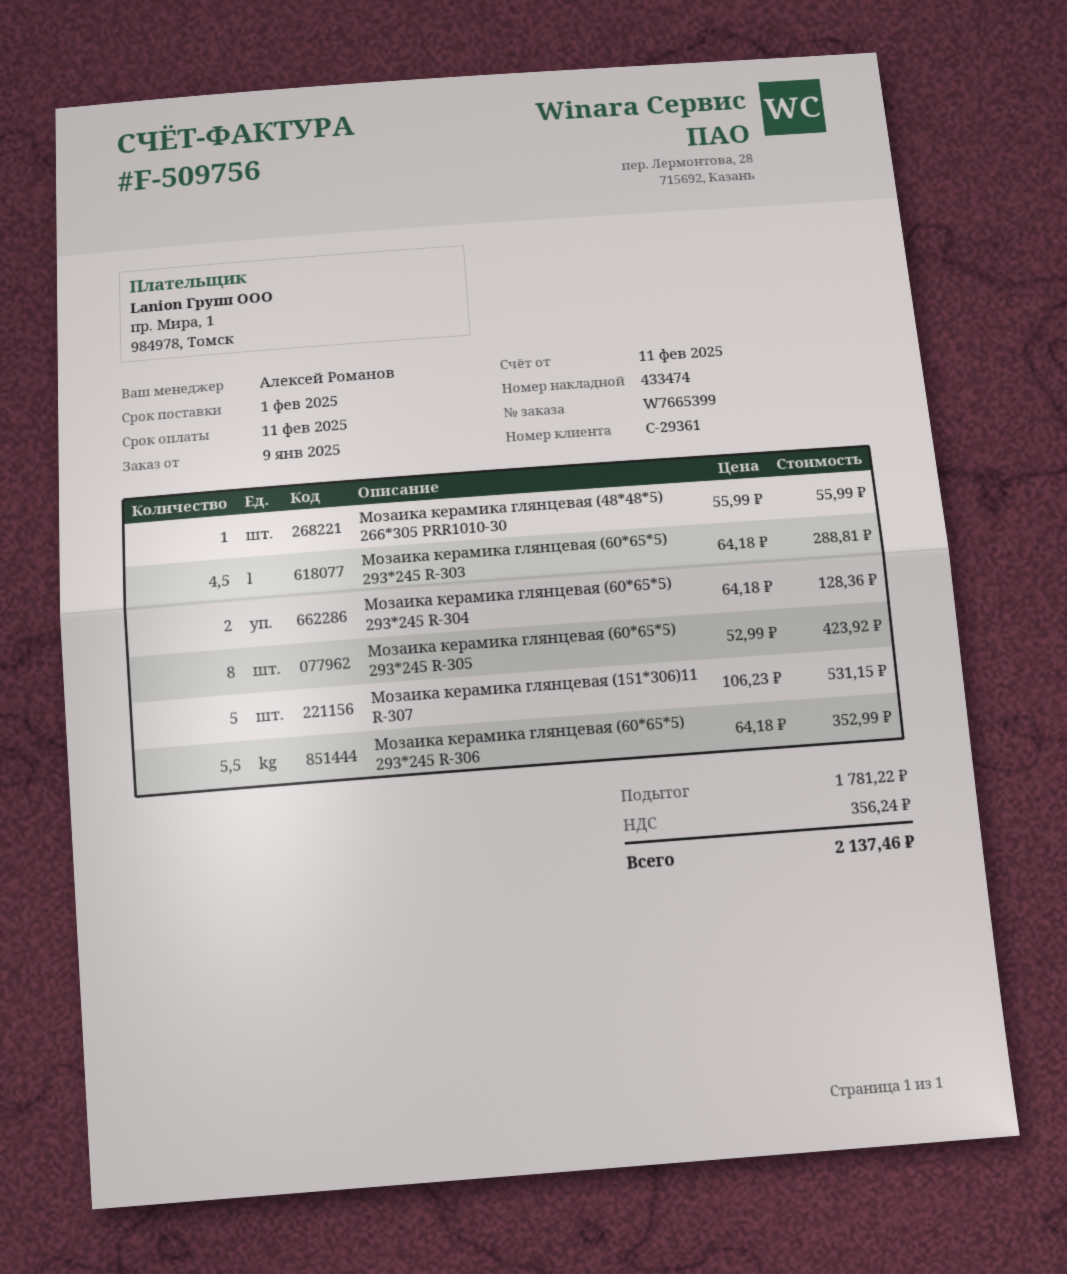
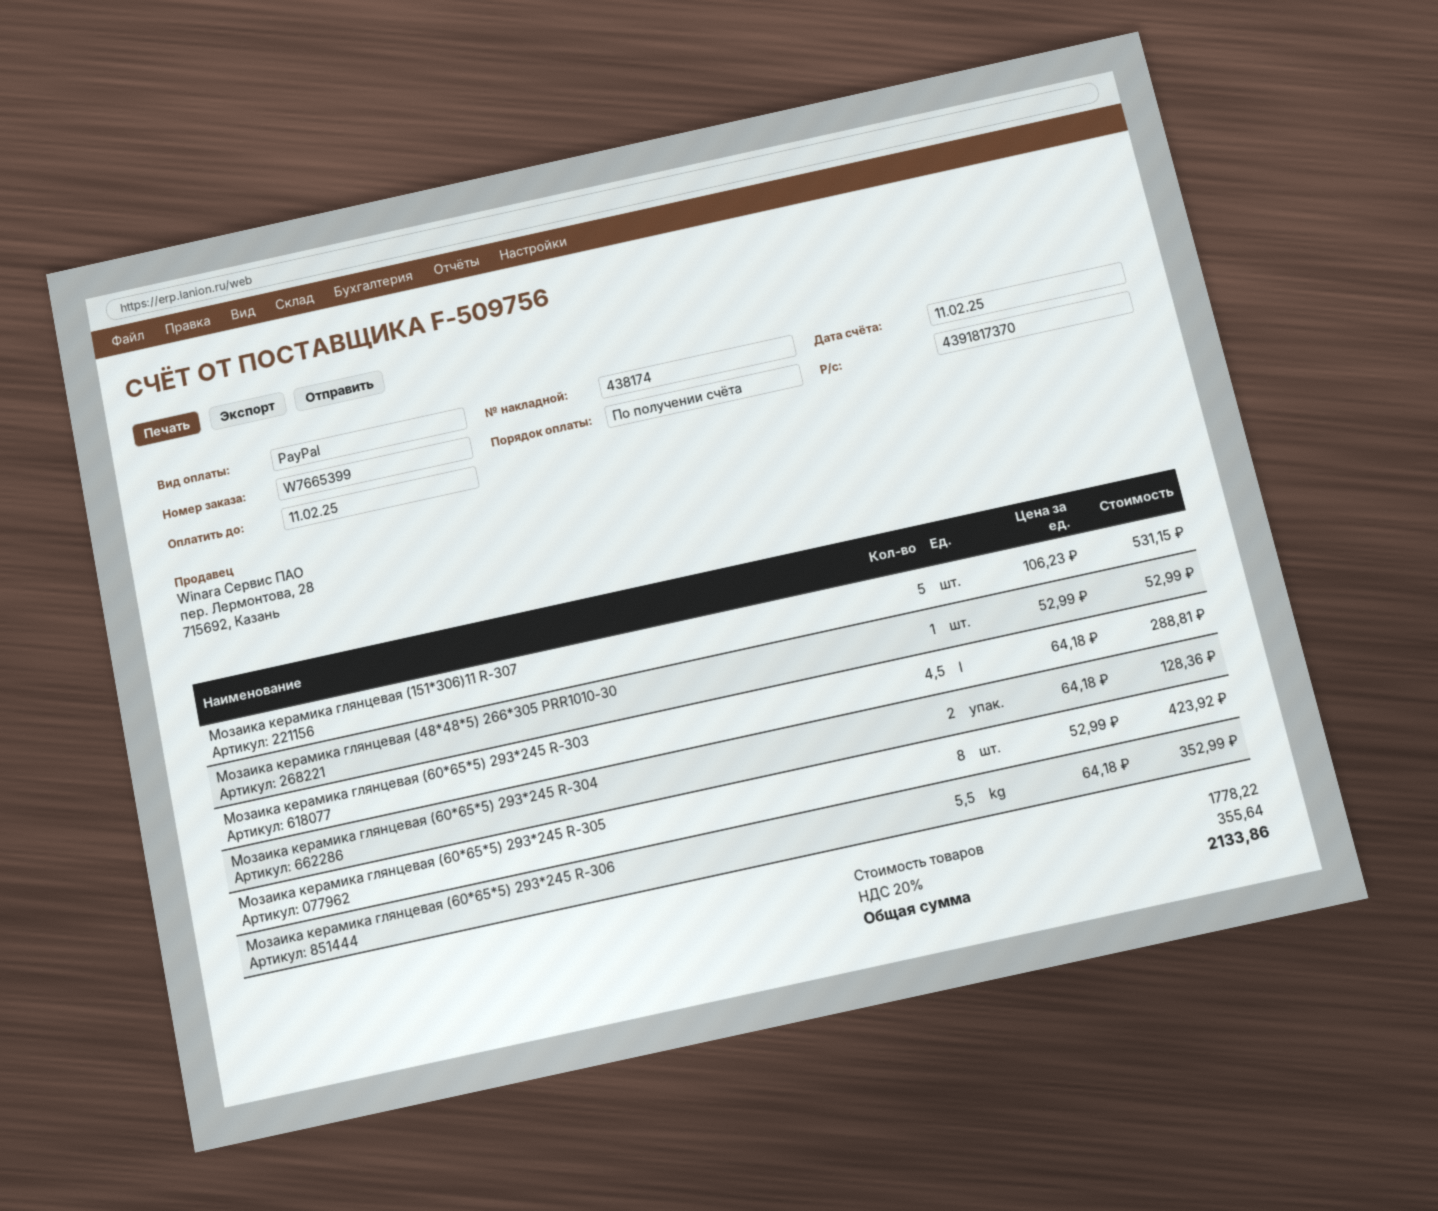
delivery note number: 433474 -> 438174
Мозаика керамика глянцевая (48*48*5) 266*305 PRR1010-30: 1 x 55.99 = 55.99 -> 1 x 52.99 = 52.99
subtotal: 1781.22 -> 1778.22
tax: 356.24 -> 355.64
total: 2137.46 -> 2133.86

